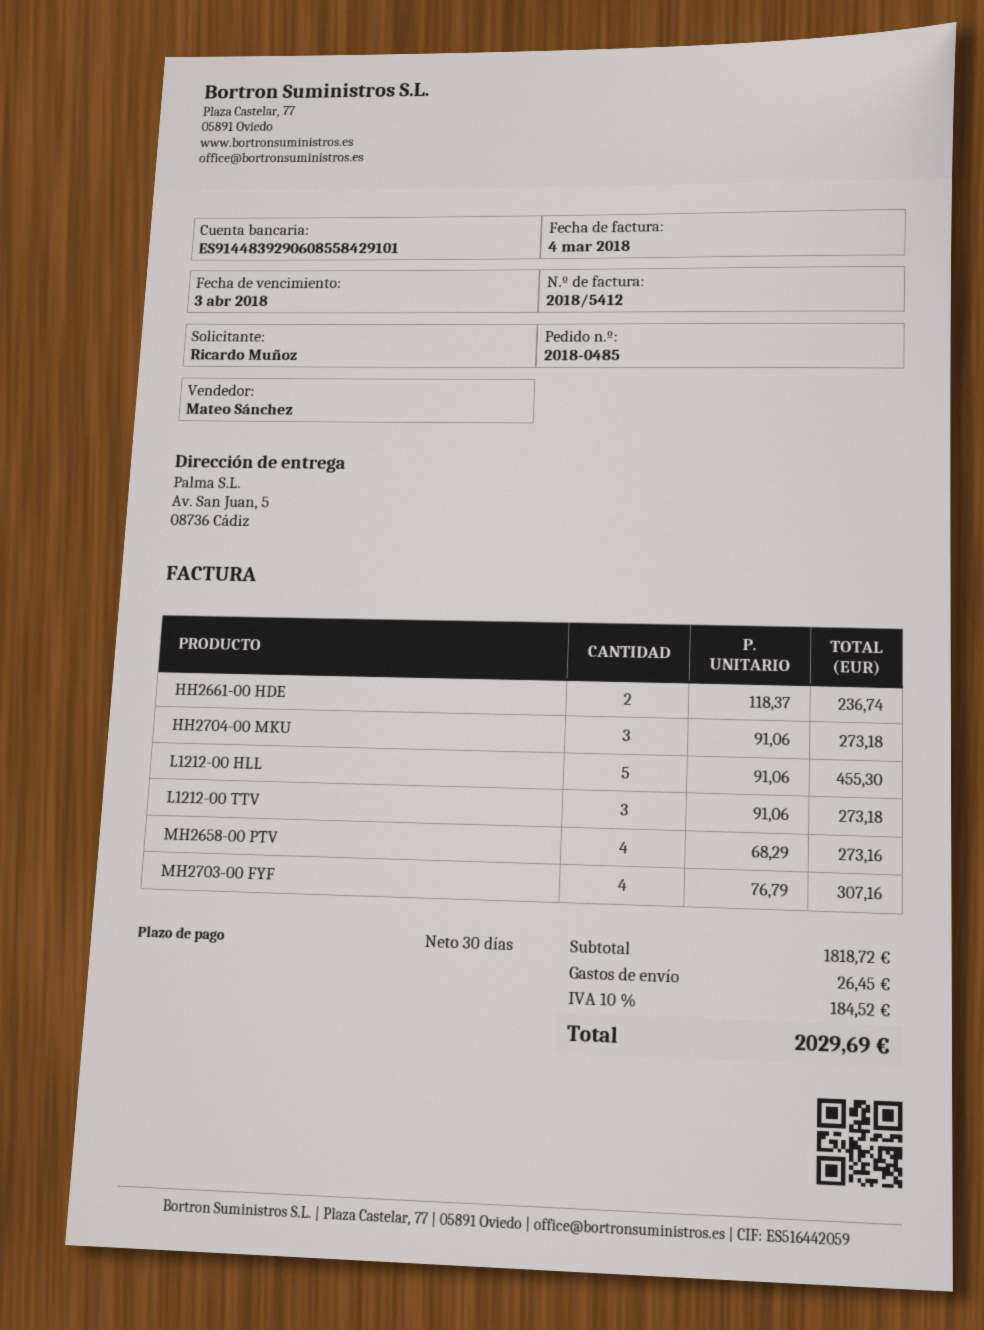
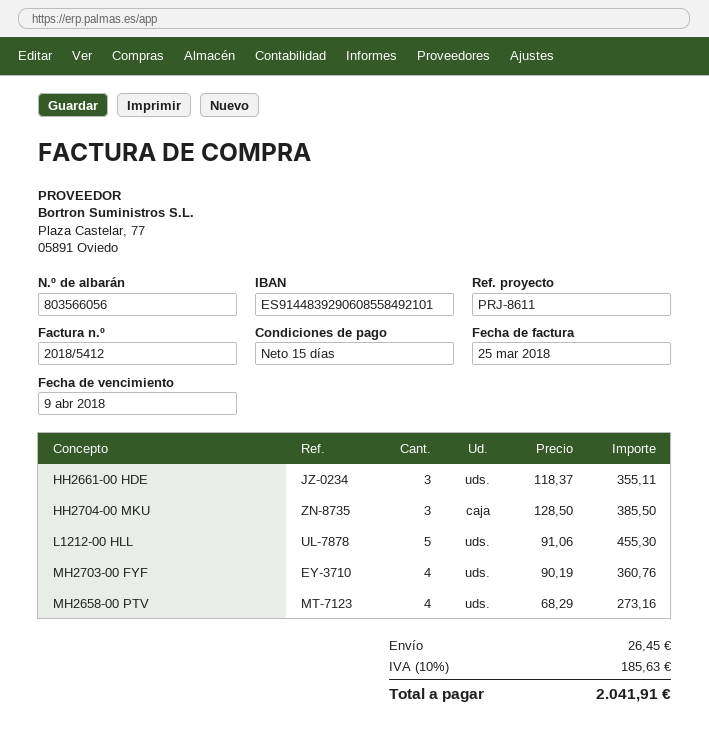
invoice date: 2018-03-04 -> 2018-03-25
payment terms: 30 days -> 15 days
due date: 2018-04-03 -> 2018-04-09
bank account: ES9144839290608558429101 -> ES9144839290608558492101
HH2661-00 HDE: 2 x 118.37 = 236.74 -> 3 x 118.37 = 355.11
HH2704-00 MKU: 3 x 91.06 = 273.18 -> 3 x 128.50 = 385.50
L1212-00 TTV: 3 x 91.06 = 273.18 -> none
MH2703-00 FYF: 4 x 76.79 = 307.16 -> 4 x 90.19 = 360.76
tax: 10% = 184.52 -> 10% = 185.63
total: 2029.69 -> 2041.91

